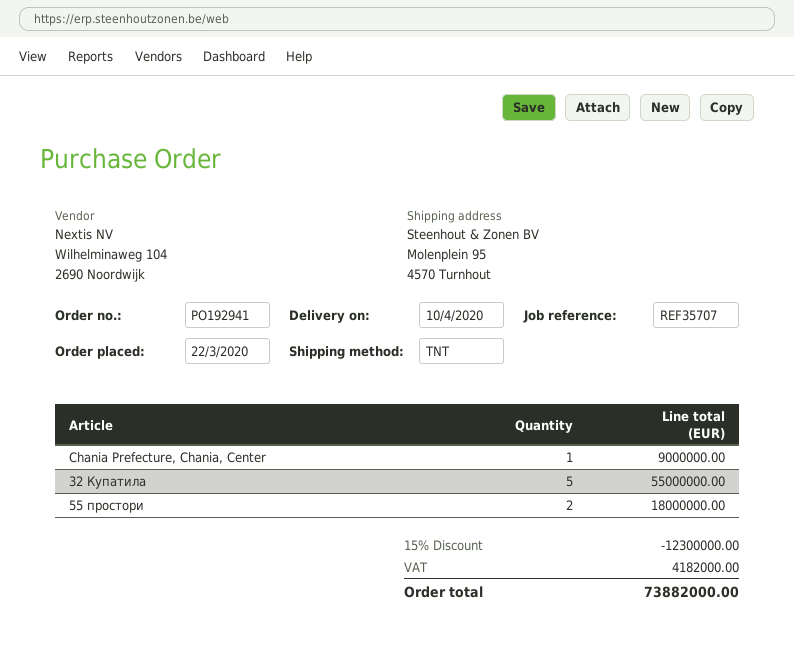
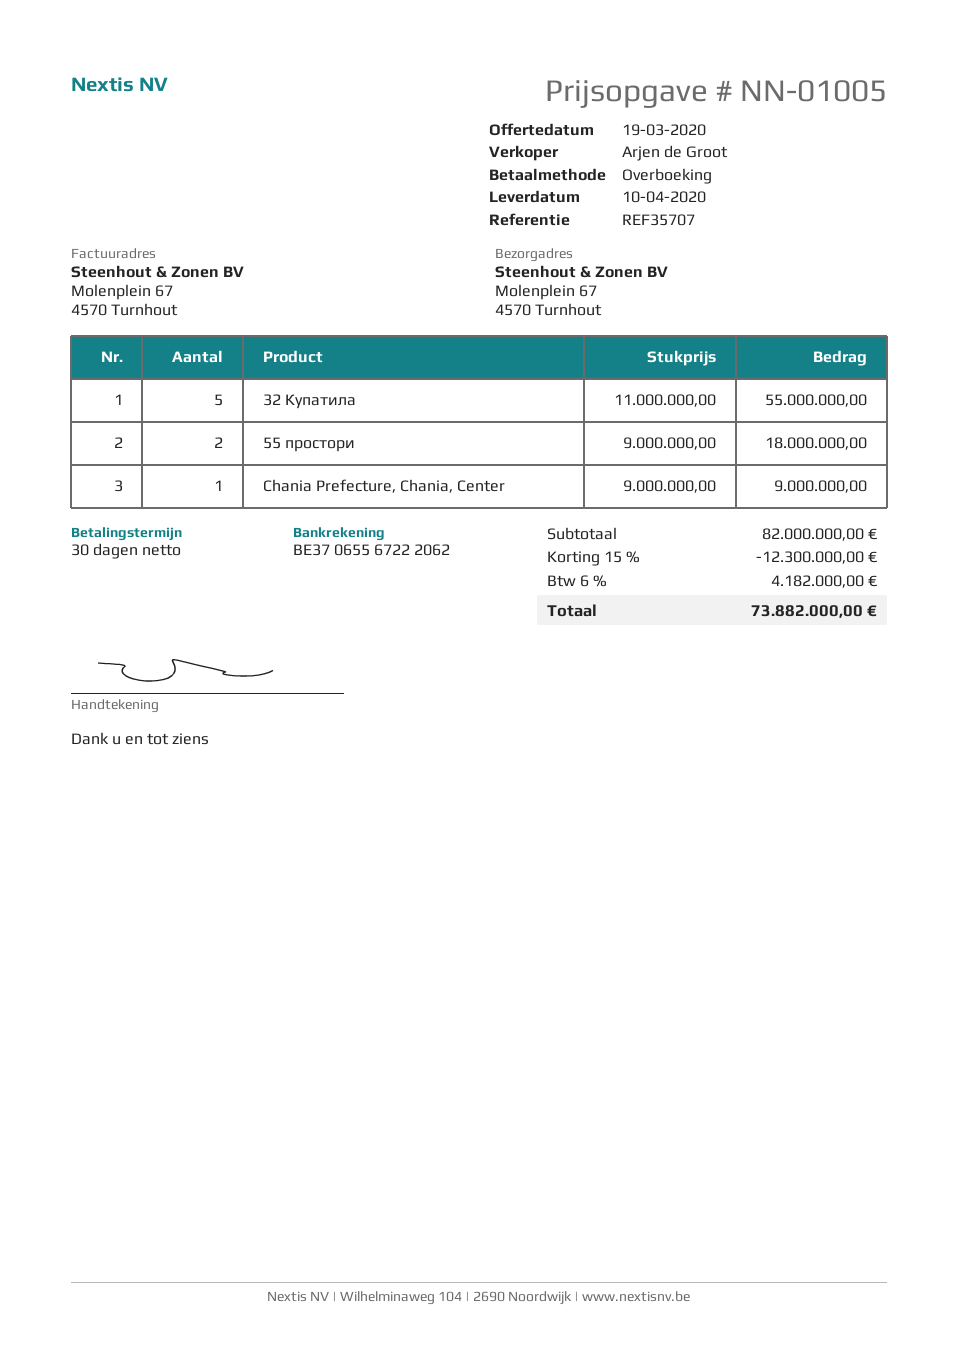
ship to: Molenplein 95, 4570 Turnhout -> Molenplein 67, 4570 Turnhout

